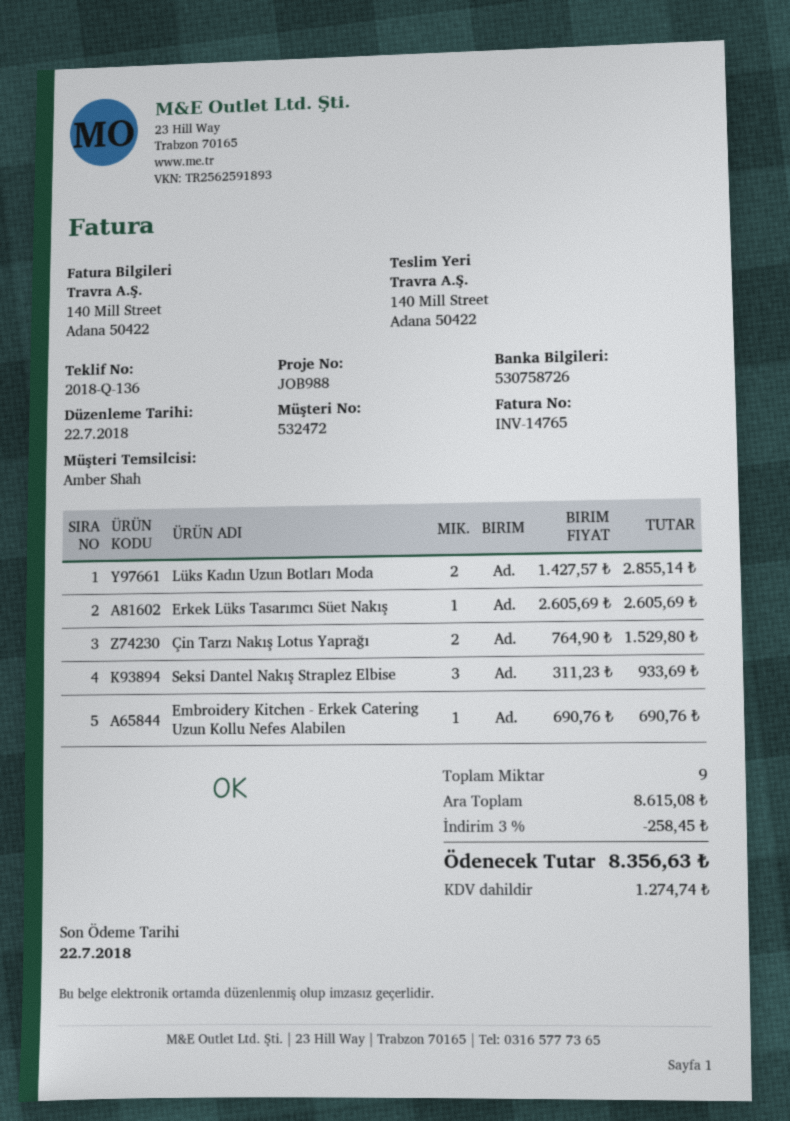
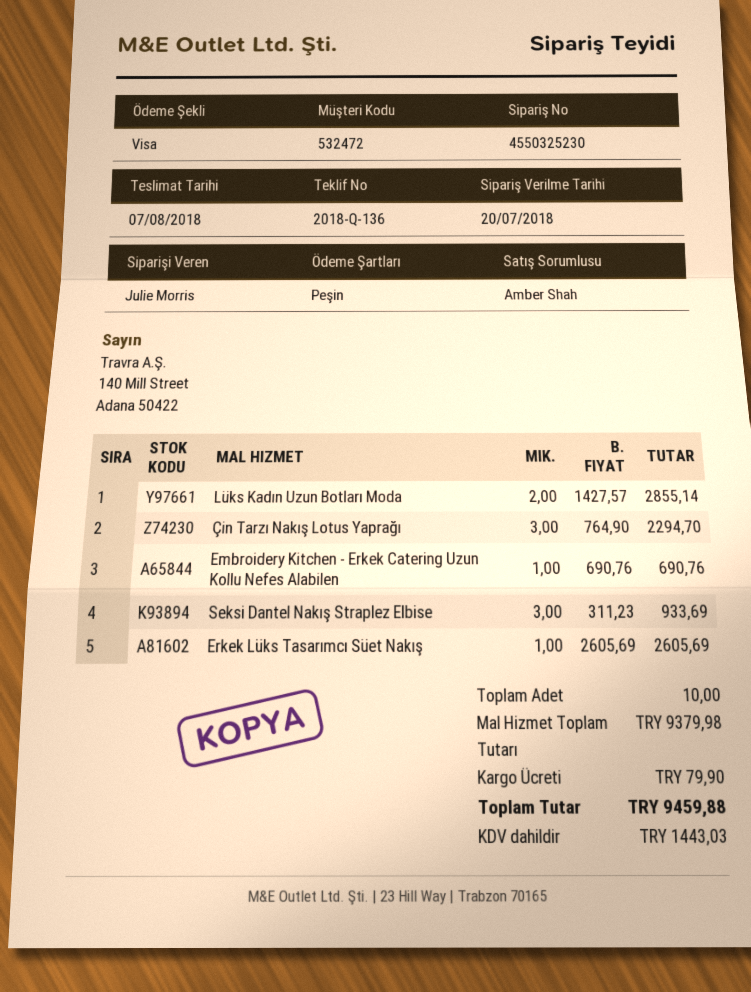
Çin Tarzı Nakış Lotus Yaprağı: 2 x 764.90 = 1529.80 -> 3 x 764.90 = 2294.70
total quantity: 9 -> 10
subtotal: 8615.08 -> 9379.98
discount: 3% = 258.45 -> none
shipping: none -> 79.90
tax: 1274.74 -> 1443.03
total: 8356.63 -> 9459.88

